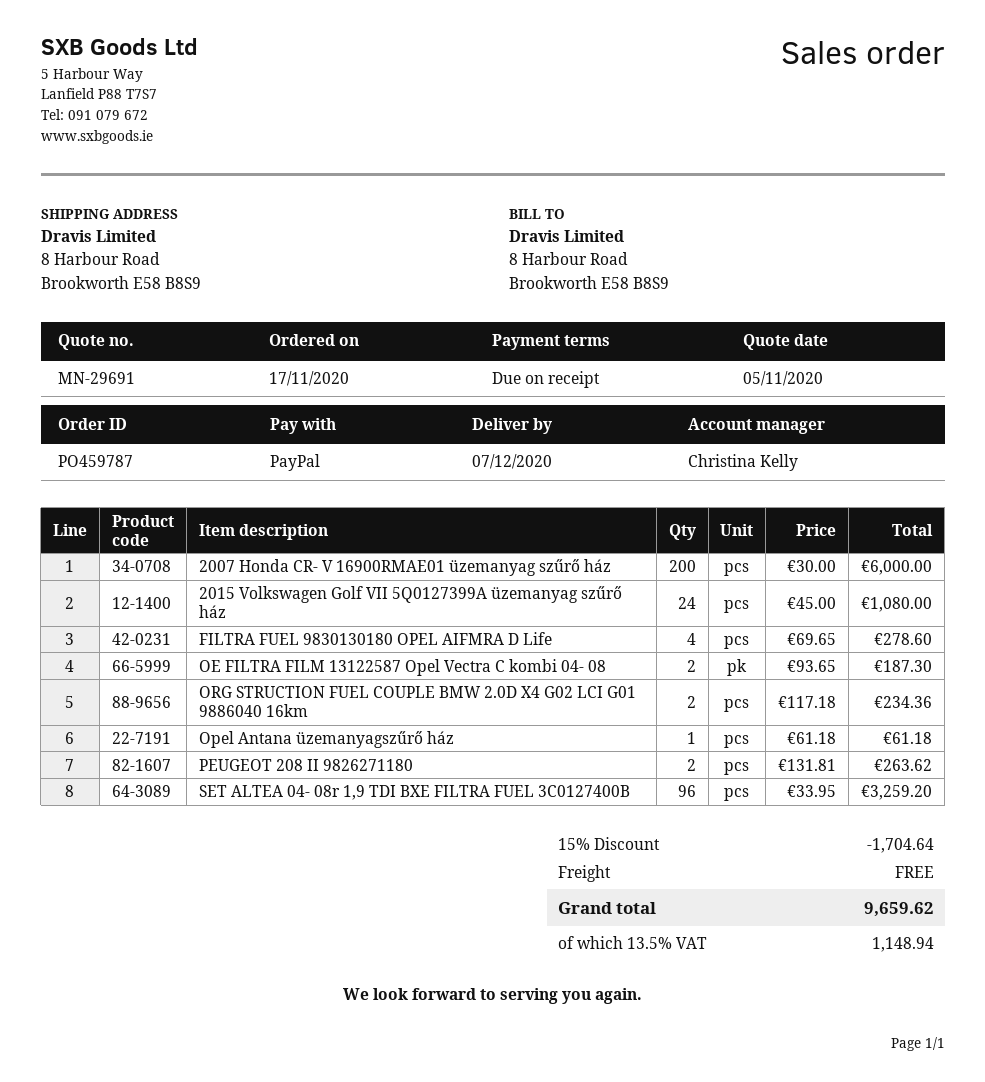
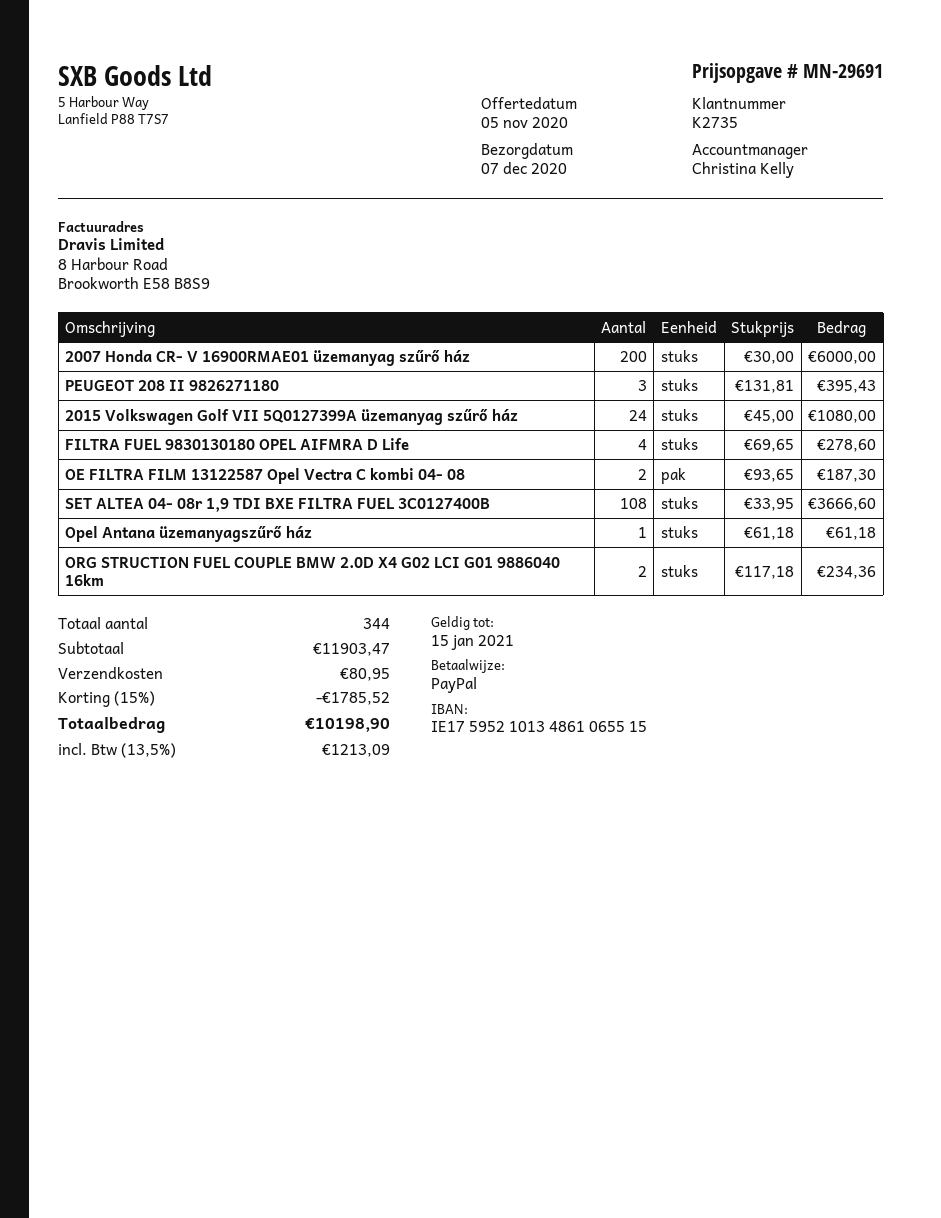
PEUGEOT 208 II 9826271180: 2 x 131.81 = 263.62 -> 3 x 131.81 = 395.43
SET ALTEA 04- 08r 1,9 TDI BXE FILTRA FUEL 3C0127400B: 96 x 33.95 = 3259.20 -> 108 x 33.95 = 3666.60
discount: 15% = 1704.64 -> 15% = 1785.52
shipping: 0.00 -> 80.95
tax: 13.5% = 1148.94 -> 13.5% = 1213.09
total: 9659.62 -> 10198.90

